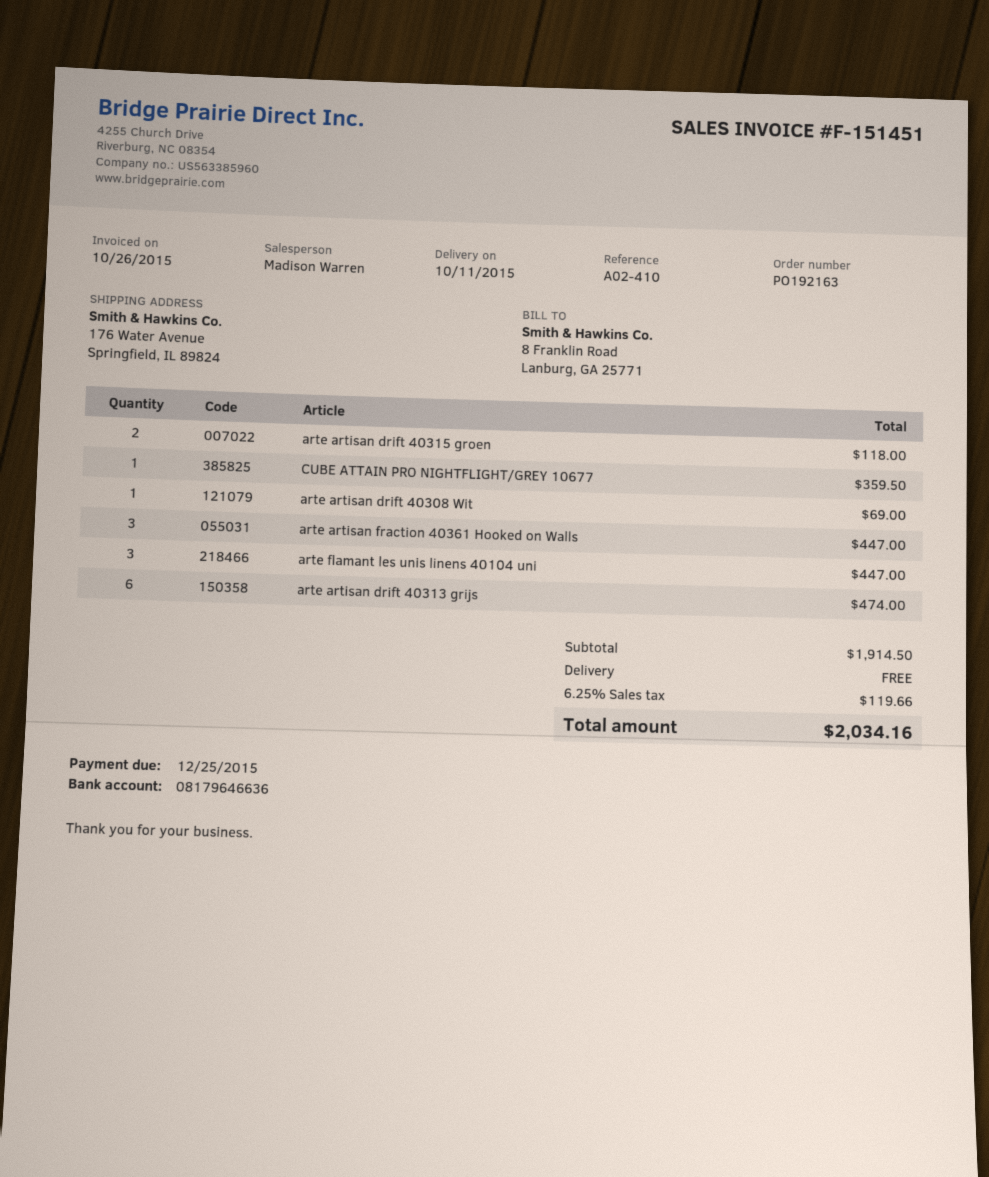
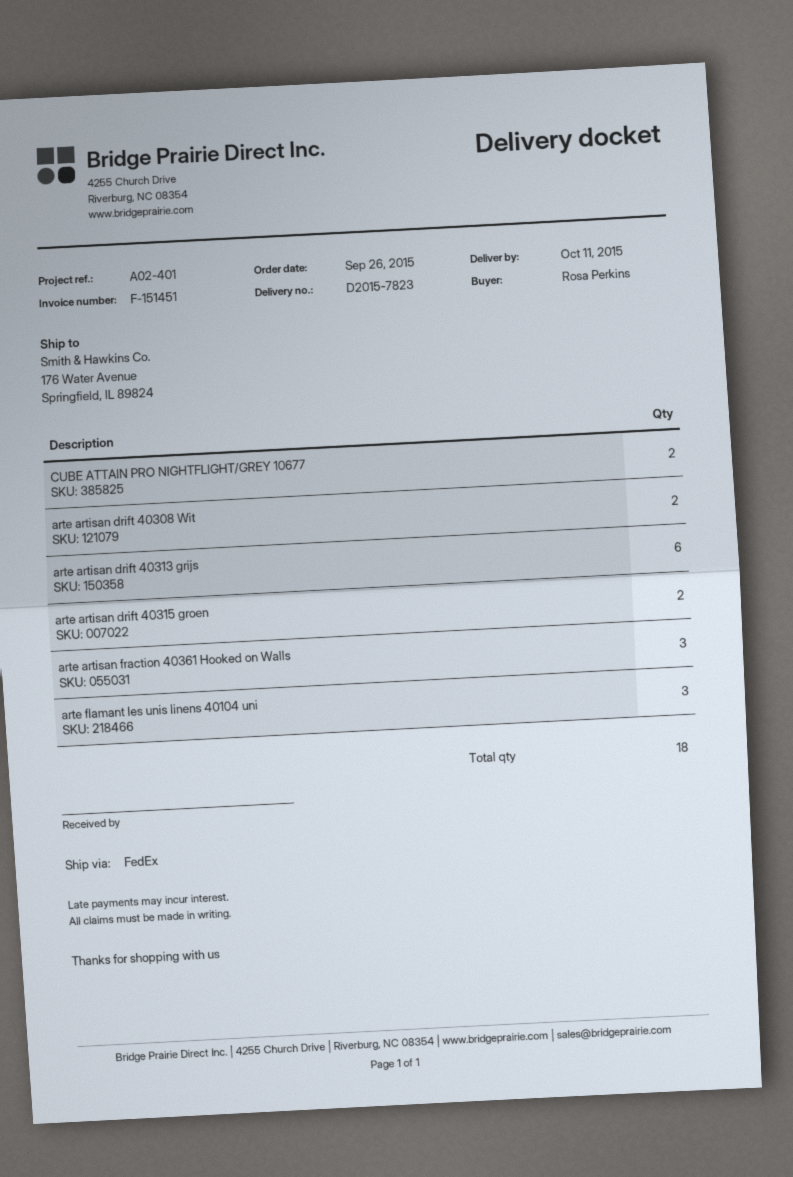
reference: A02-410 -> A02-401
CUBE ATTAIN PRO NIGHTFLIGHT/GREY 10677: 1 -> 2
arte artisan drift 40308 Wit: 1 -> 2

